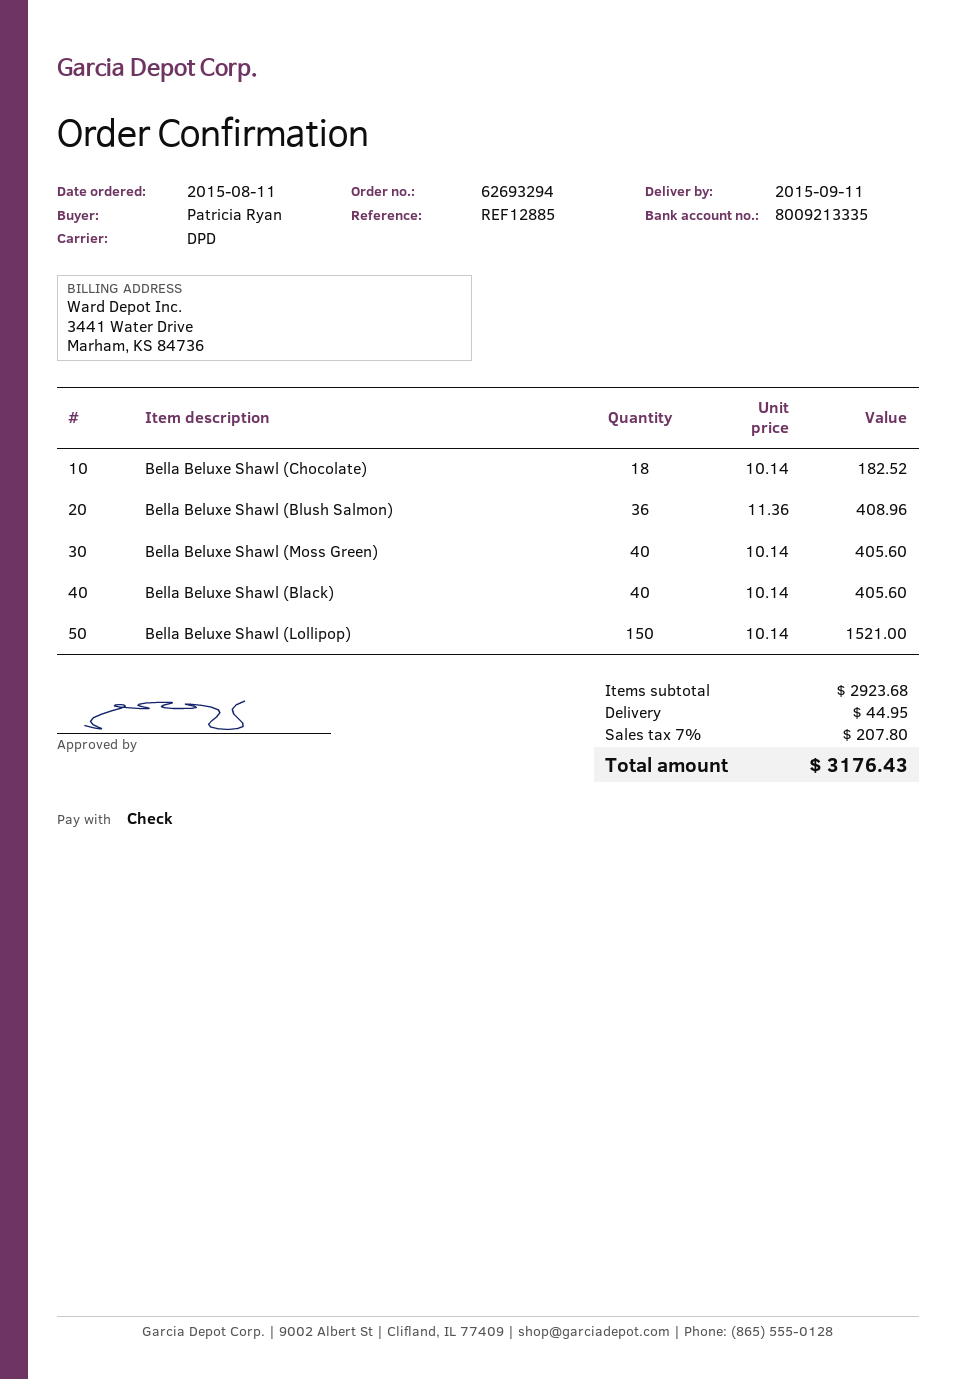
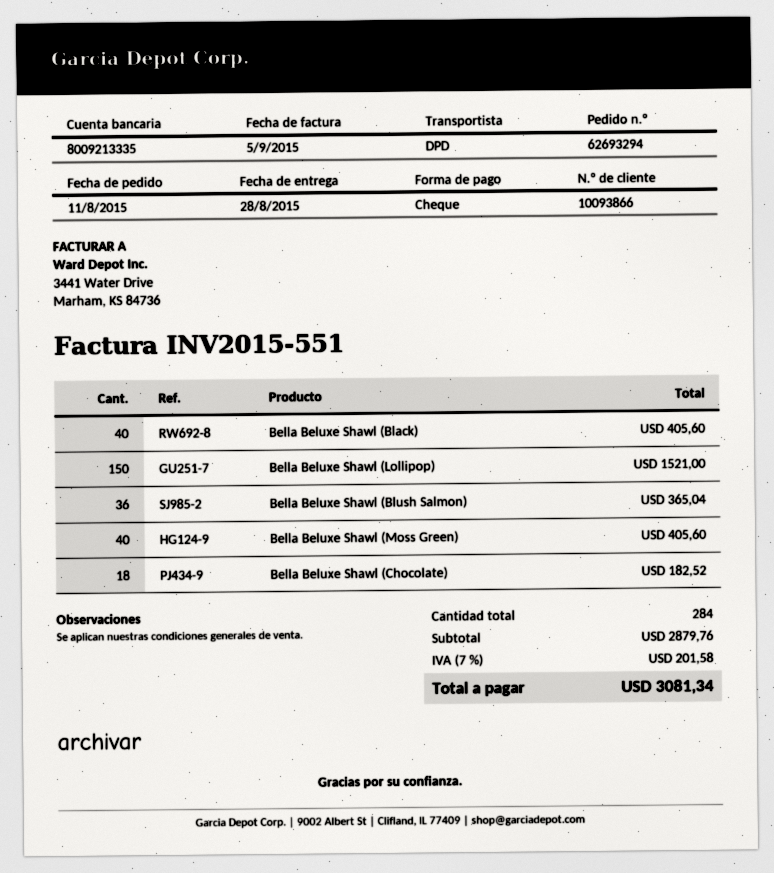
delivery date: 2015-09-11 -> 2015-08-28
Bella Beluxe Shawl (Blush Salmon): 36 for 408.96 -> 36 for 365.04
subtotal: 2923.68 -> 2879.76
shipping: 44.95 -> none
tax: 7% = 207.80 -> 7% = 201.58
total: 3176.43 -> 3081.34

